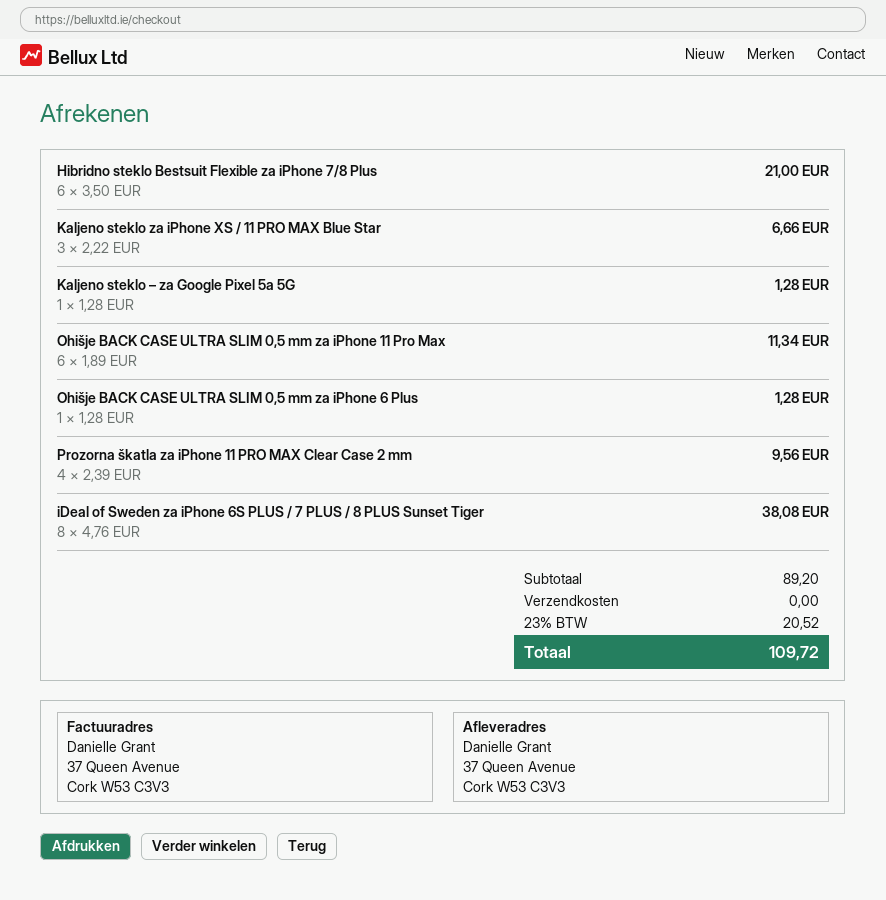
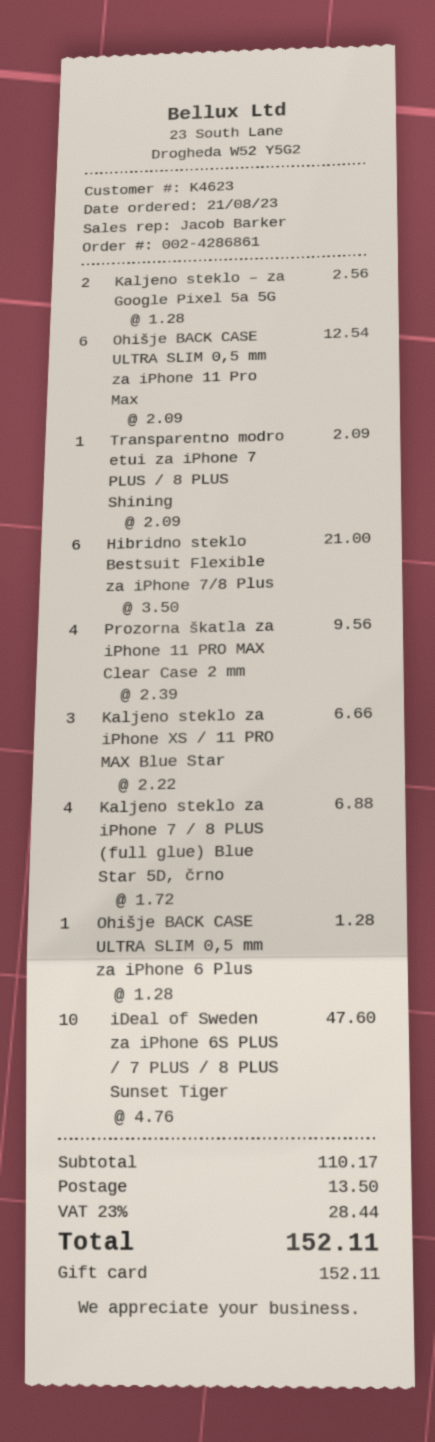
Kaljeno steklo – za Google Pixel 5a 5G: 1 x 1.28 = 1.28 -> 2 x 1.28 = 2.56
Ohišje BACK CASE ULTRA SLIM 0,5 mm za iPhone 11 Pro Max: 6 x 1.89 = 11.34 -> 6 x 2.09 = 12.54
iDeal of Sweden za iPhone 6S PLUS / 7 PLUS / 8 PLUS Sunset Tiger: 8 x 4.76 = 38.08 -> 10 x 4.76 = 47.60
Transparentno modro etui za iPhone 7 PLUS / 8 PLUS Shining: none -> 1 x 2.09 = 2.09
Kaljeno steklo za iPhone 7 / 8 PLUS (full glue) Blue Star 5D, črno: none -> 4 x 1.72 = 6.88
subtotal: 89.20 -> 110.17
shipping: 0.00 -> 13.50
tax: 23% = 20.52 -> 23% = 28.44
total: 109.72 -> 152.11

